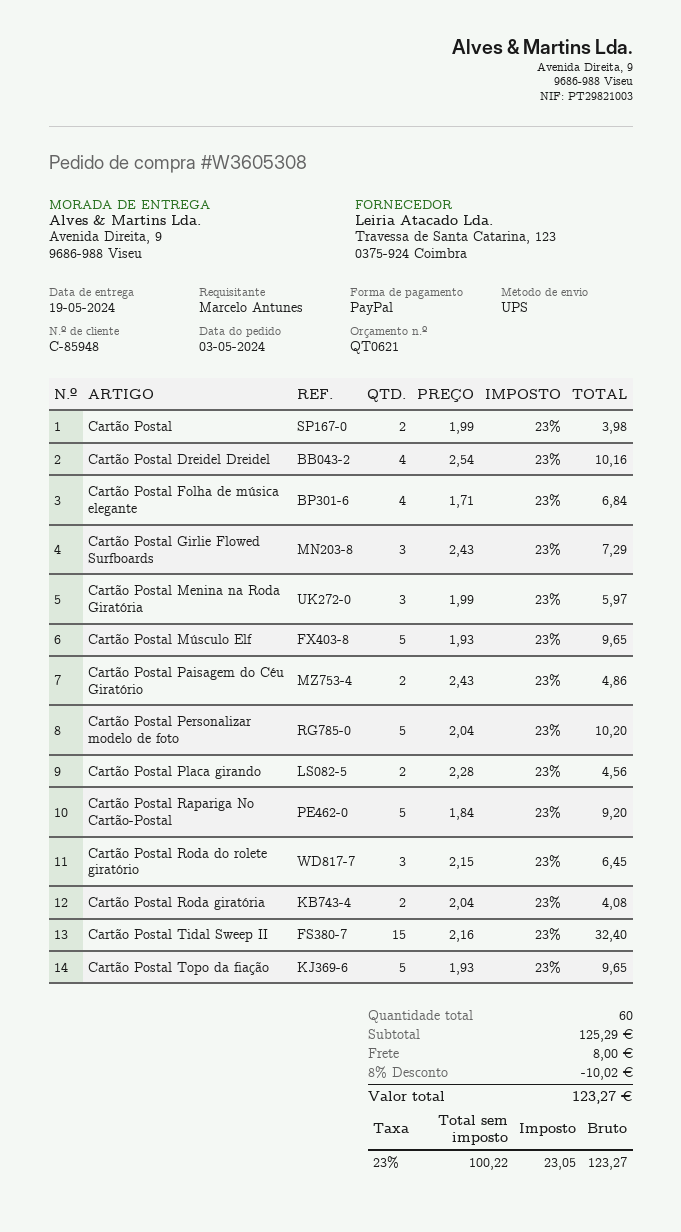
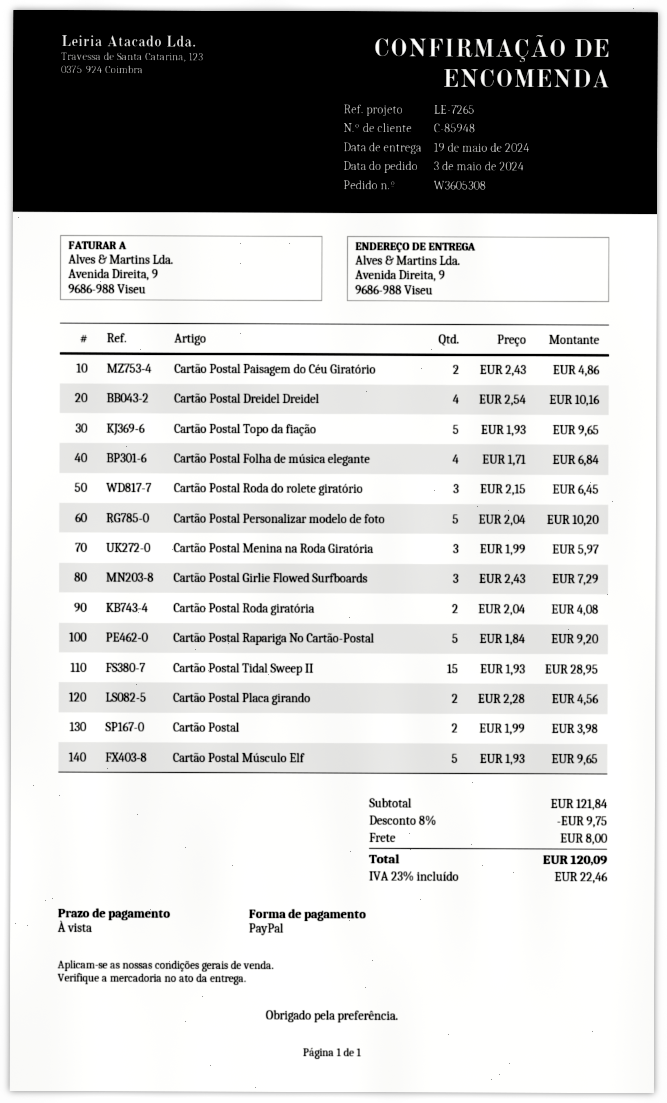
Cartão Postal Tidal Sweep II: 15 x 2.16 = 32.40 -> 15 x 1.93 = 28.95
subtotal: 125.29 -> 121.84
discount: 8% = 10.02 -> 8% = 9.75
tax: 23% = 23.05 -> 23% = 22.46
total: 123.27 -> 120.09

